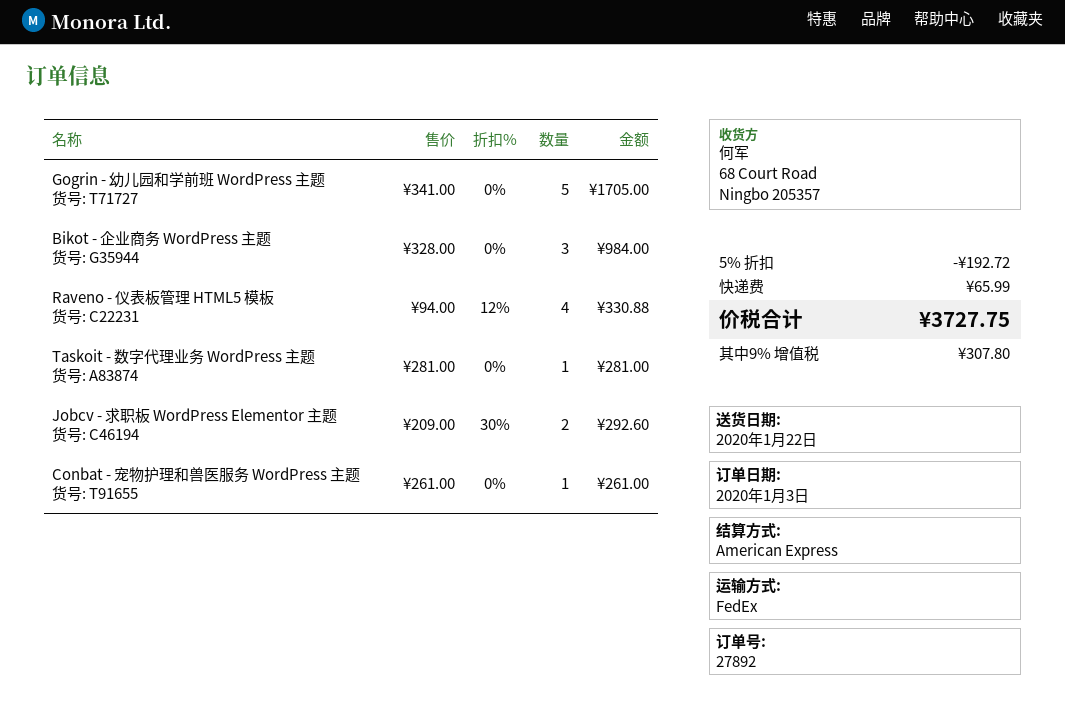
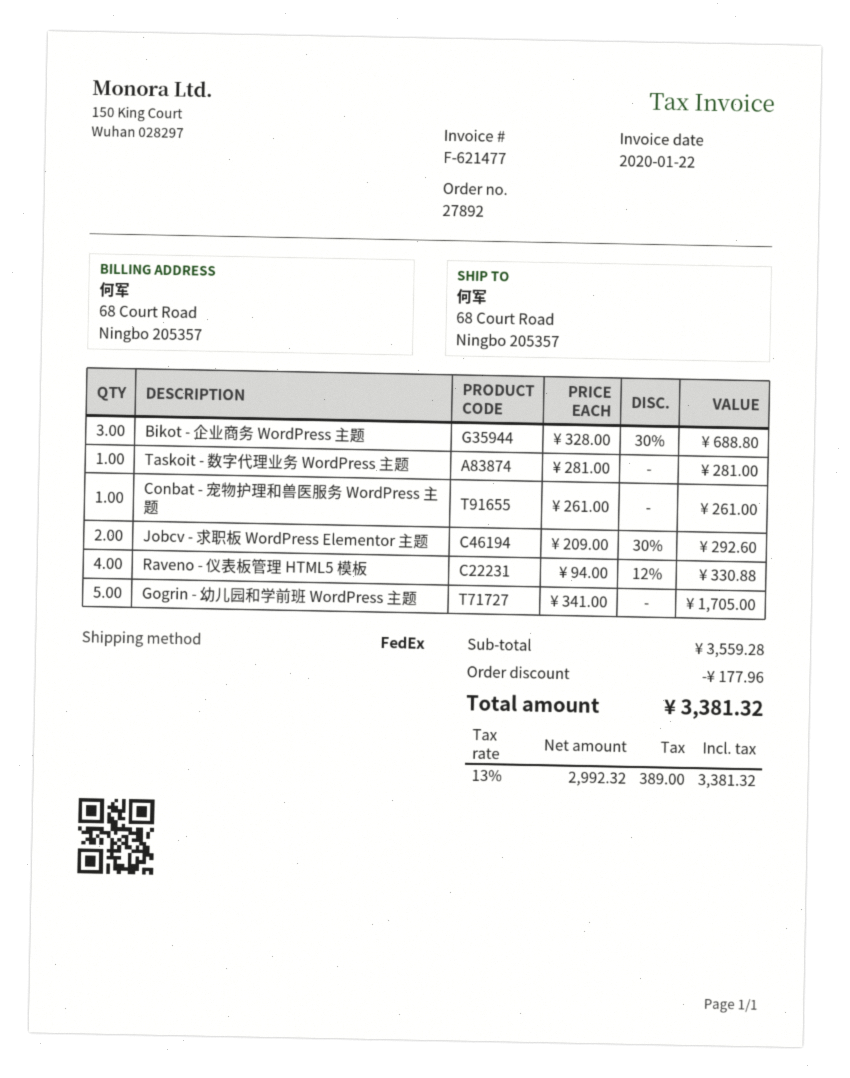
Bikot - 企业商务 WordPress 主题: 3 x 328.00 = 984.00 -> 3 x 328.00 - 30% = 688.80
discount: 192.72 -> 177.96
shipping: 65.99 -> none
tax: 9% = 307.80 -> 13% = 389.00
total: 3727.75 -> 3381.32

